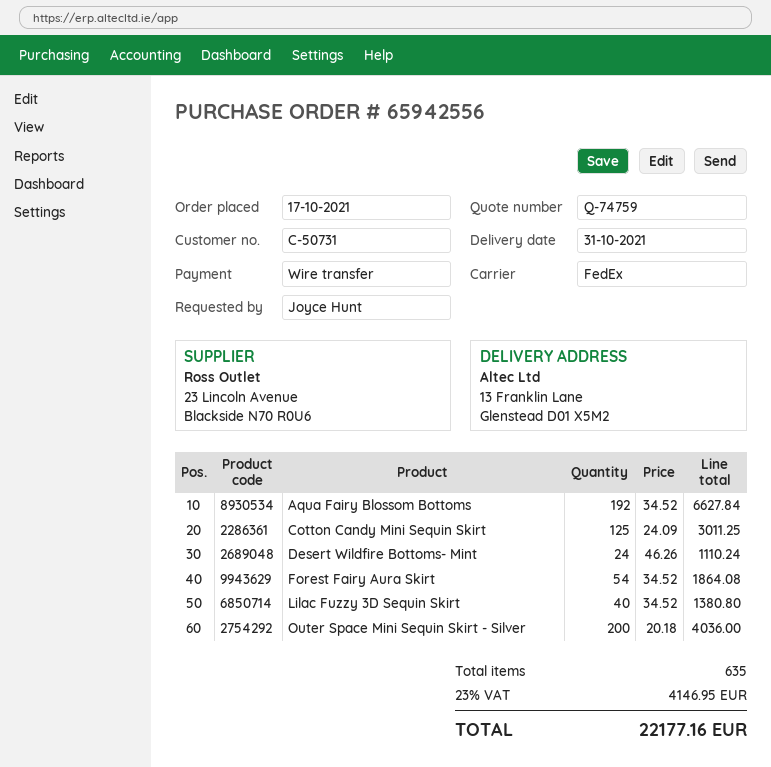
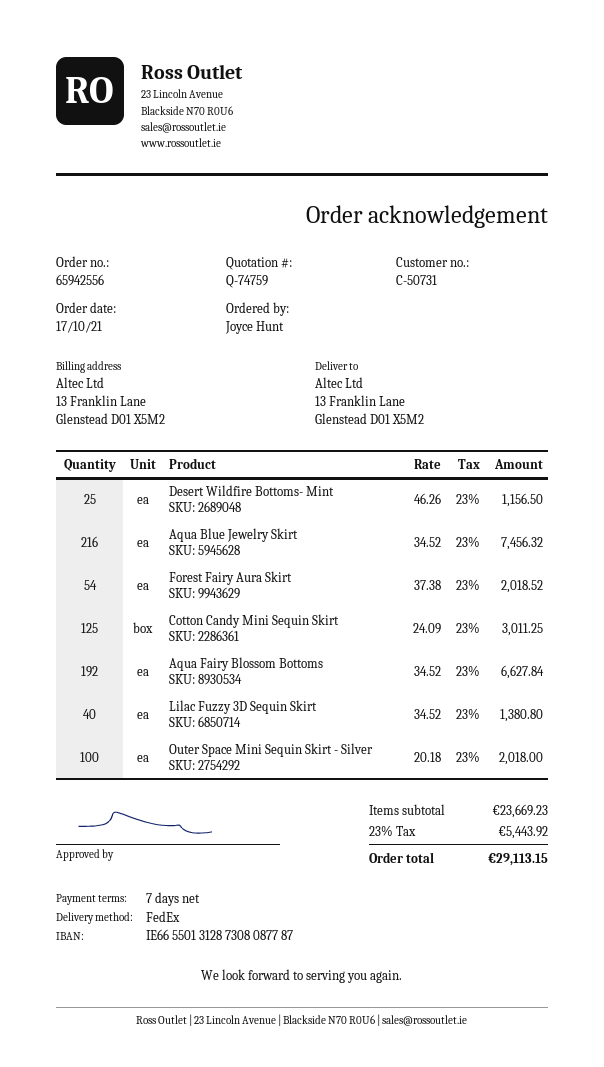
Desert Wildfire Bottoms- Mint: 24 x 46.26 = 1110.24 -> 25 x 46.26 = 1156.50
Forest Fairy Aura Skirt: 54 x 34.52 = 1864.08 -> 54 x 37.38 = 2018.52
Outer Space Mini Sequin Skirt - Silver: 200 x 20.18 = 4036.00 -> 100 x 20.18 = 2018.00
Aqua Blue Jewelry Skirt: none -> 216 x 34.52 = 7456.32
tax: 23% = 4146.95 -> 23% = 5443.92
total: 22177.16 -> 29113.15

